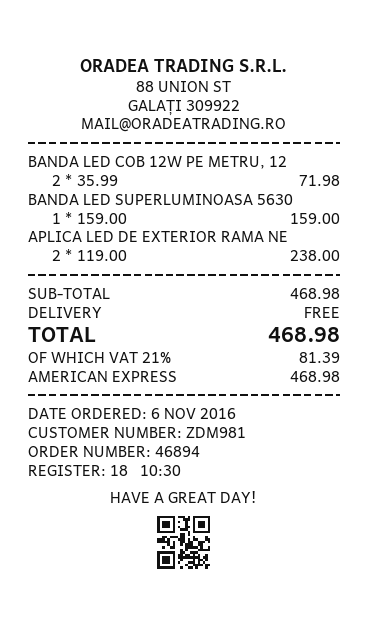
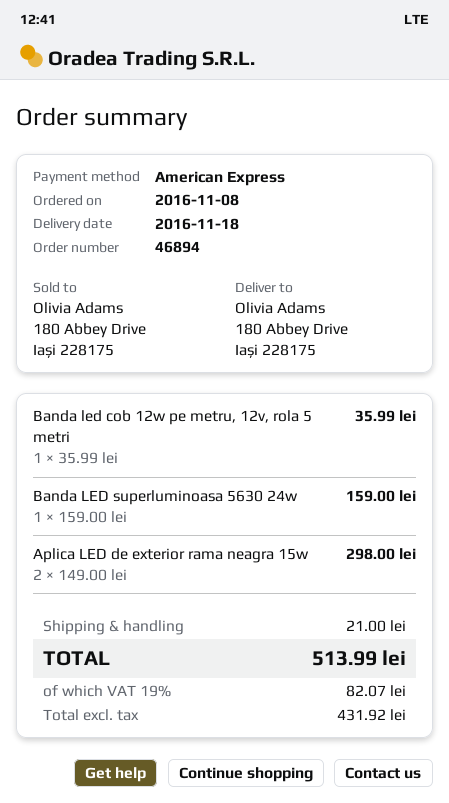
order date: 2016-11-06 -> 2016-11-08
BANDA LED COB 12W PE METRU, 12: 2 x 35.99 = 71.98 -> 1 x 35.99 = 35.99
APLICA LED DE EXTERIOR RAMA NE: 2 x 119.00 = 238.00 -> 2 x 149.00 = 298.00
shipping: 0.00 -> 21.00
tax: 21% = 81.39 -> 19% = 82.07
total: 468.98 -> 513.99

